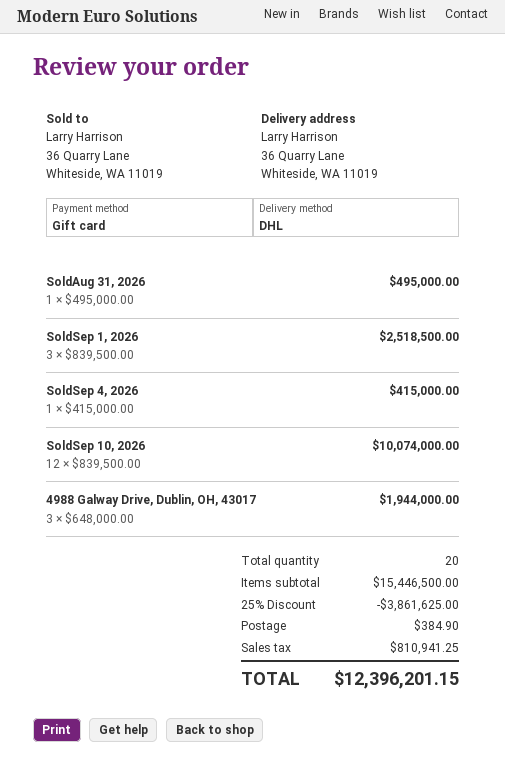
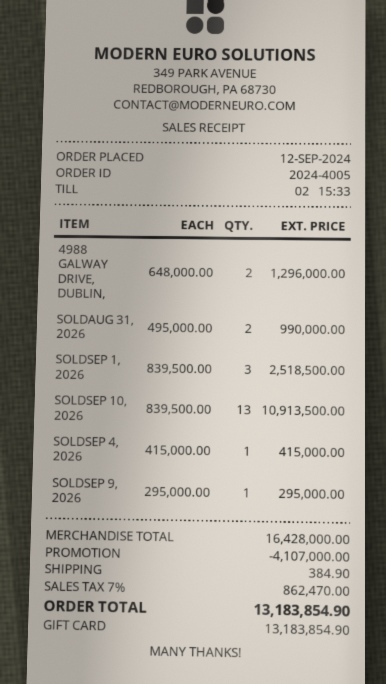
SoldAug 31, 2026: 1 x 495000.00 = 495000.00 -> 2 x 495000.00 = 990000.00
SoldSep 10, 2026: 12 x 839500.00 = 10074000.00 -> 13 x 839500.00 = 10913500.00
4988 Galway Drive, Dublin, OH, 43017: 3 x 648000.00 = 1944000.00 -> 2 x 648000.00 = 1296000.00
SOLDSEP 9, 2026: none -> 1 x 295000.00 = 295000.00
subtotal: 15446500.00 -> 16428000.00
discount: 3861625.00 -> 4107000.00
tax: 810941.25 -> 862470.00
total: 12396201.15 -> 13183854.90

